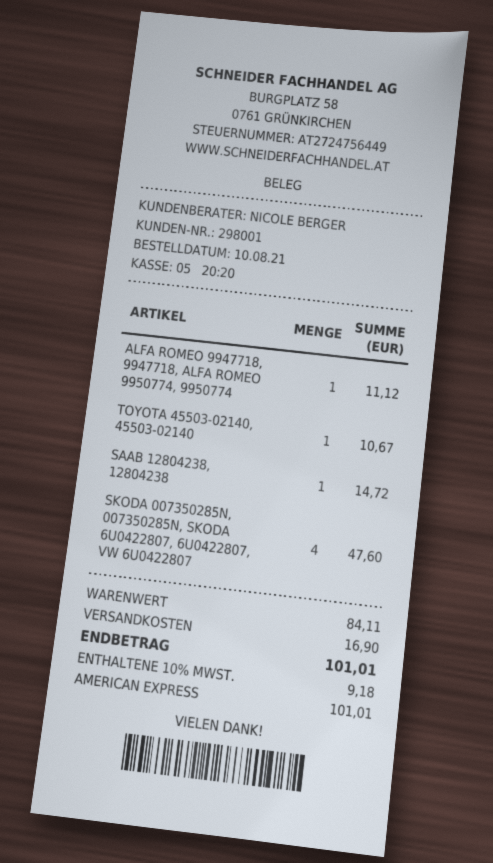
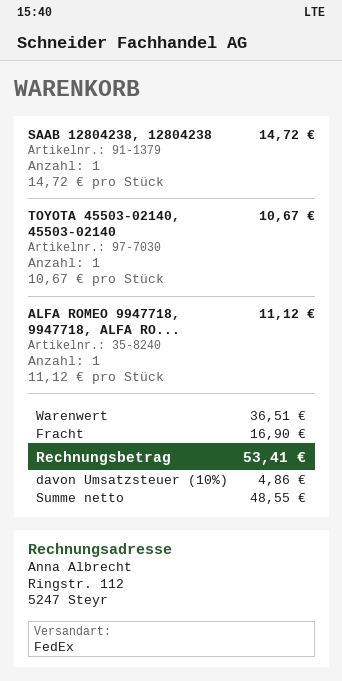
SKODA 007350285N, 007350285N, SKODA 6U0422807, 6U0422807, VW 6U0422807: 4 for 47.60 -> none
subtotal: 84.11 -> 36.51
tax: 10% = 9.18 -> 10% = 4.86
total: 101.01 -> 53.41

